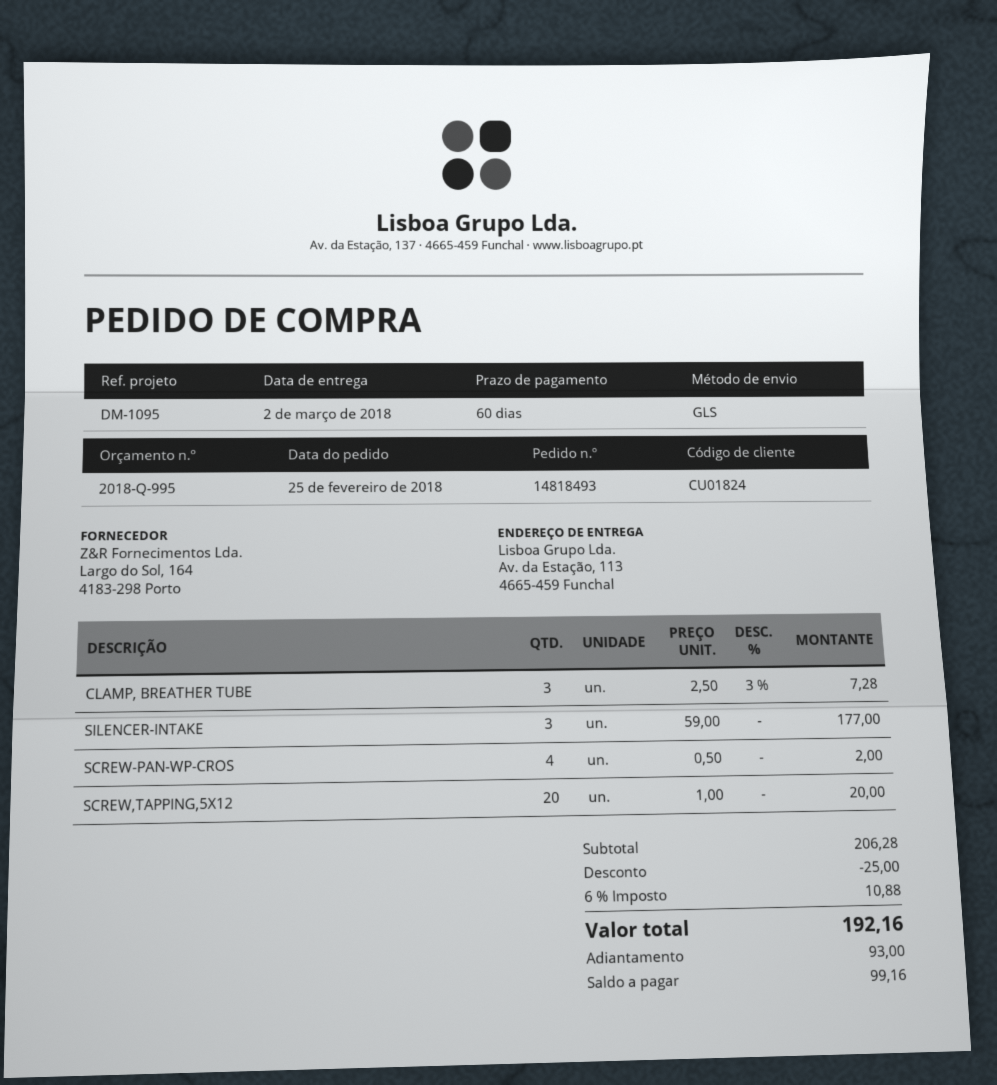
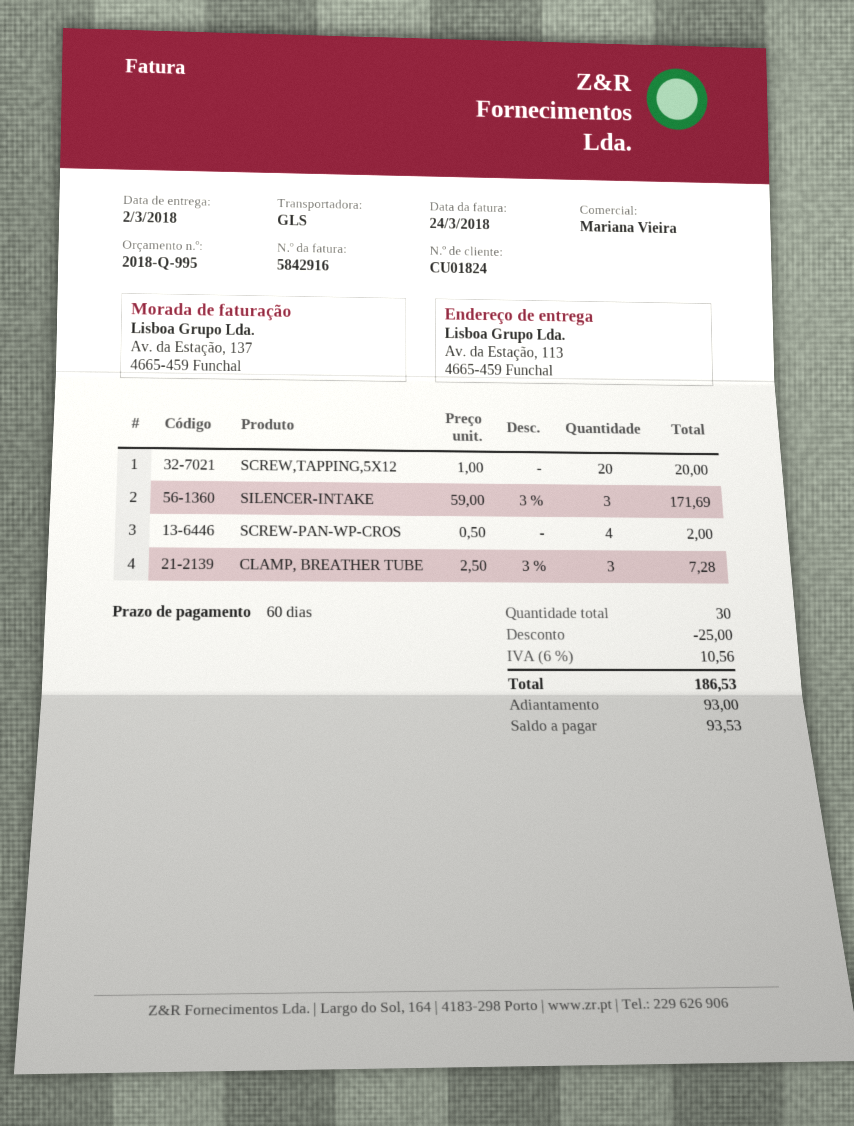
SILENCER-INTAKE: 3 x 59.00 = 177.00 -> 3 x 59.00 - 3% = 171.69
tax: 6% = 10.88 -> 6% = 10.56
total: 192.16 -> 186.53
balance: 99.16 -> 93.53

